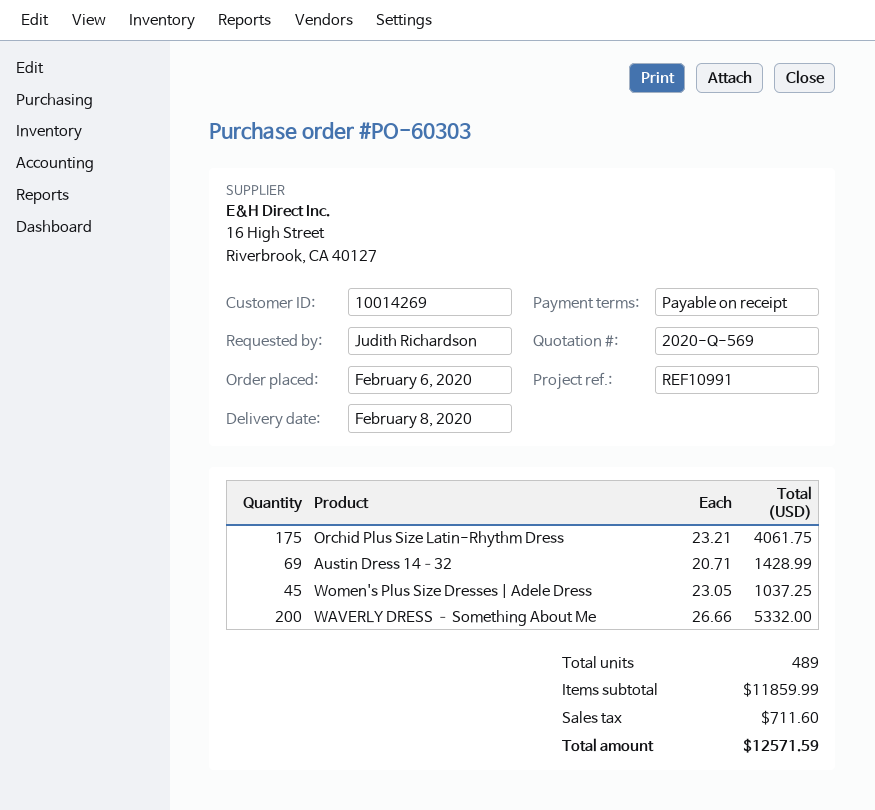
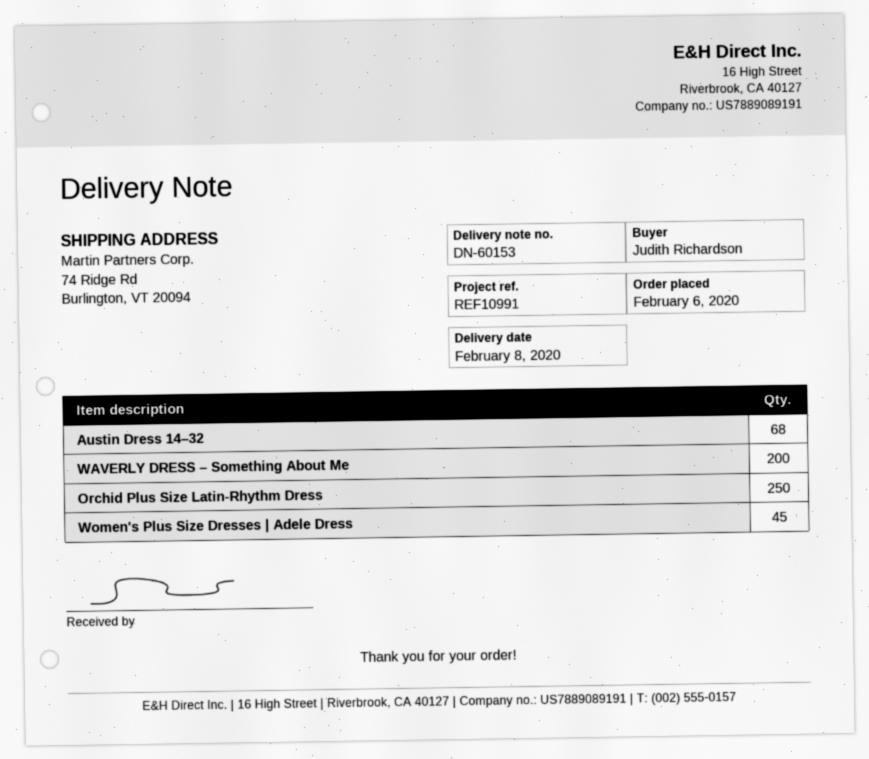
Orchid Plus Size Latin-Rhythm Dress: 175 -> 250
Austin Dress 14–32: 69 -> 68

